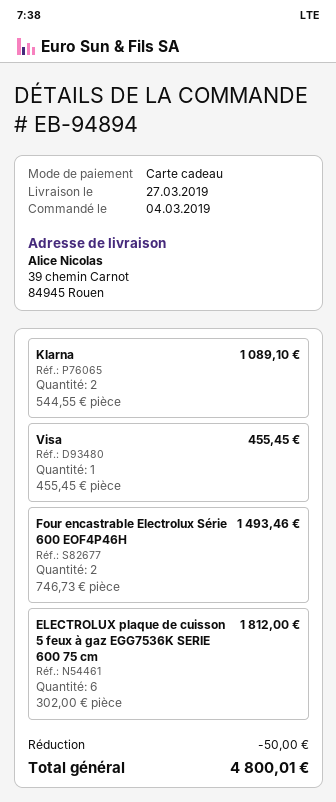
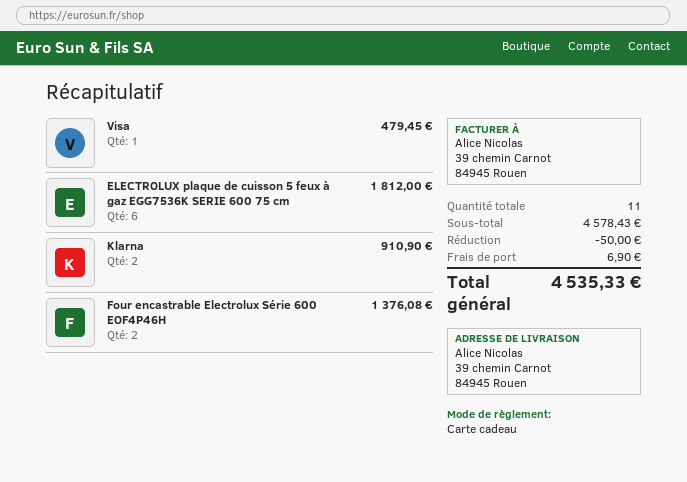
Klarna: 2 for 1089.10 -> 2 for 910.90
Visa: 1 for 455.45 -> 1 for 479.45
Four encastrable Electrolux Série 600 EOF4P46H: 2 for 1493.46 -> 2 for 1376.08
shipping: none -> 6.90
total: 4800.01 -> 4535.33

